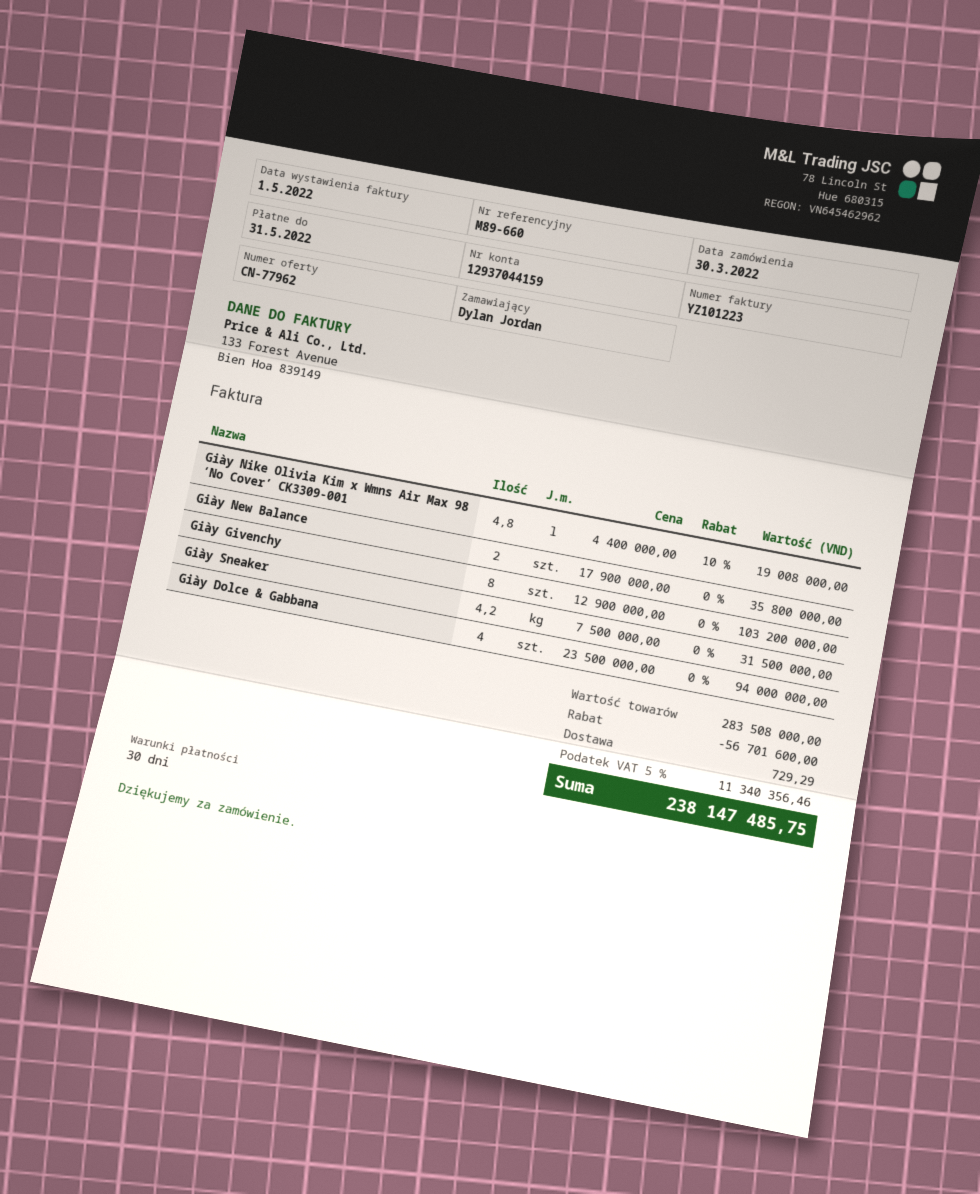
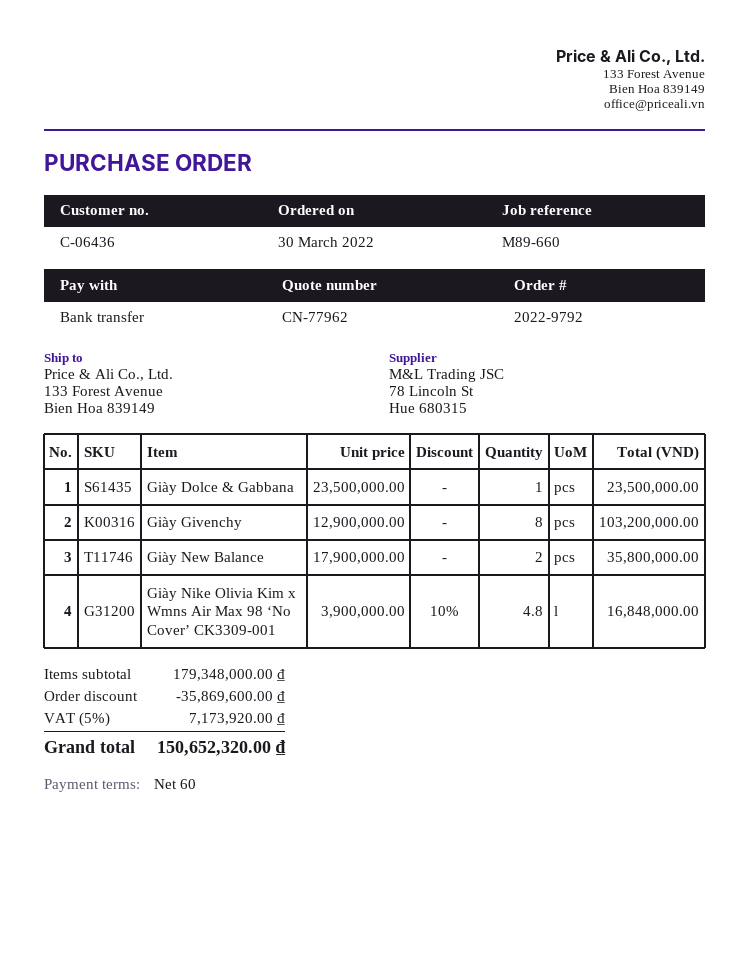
payment terms: 30 days -> 60 days
Giày Nike Olivia Kim x Wmns Air Max 98 ‘No Cover’ CK3309-001: 4.8 x 4400000.00 - 10% = 19008000.00 -> 4.8 x 3900000.00 - 10% = 16848000.00
Giày Sneaker: 4.2 x 7500000.00 = 31500000.00 -> none
Giày Dolce & Gabbana: 4 x 23500000.00 = 94000000.00 -> 1 x 23500000.00 = 23500000.00
subtotal: 283508000.00 -> 179348000.00
discount: 56701600.00 -> 35869600.00
shipping: 729.29 -> none
tax: 5% = 11340356.46 -> 5% = 7173920.00
total: 238147485.75 -> 150652320.00

